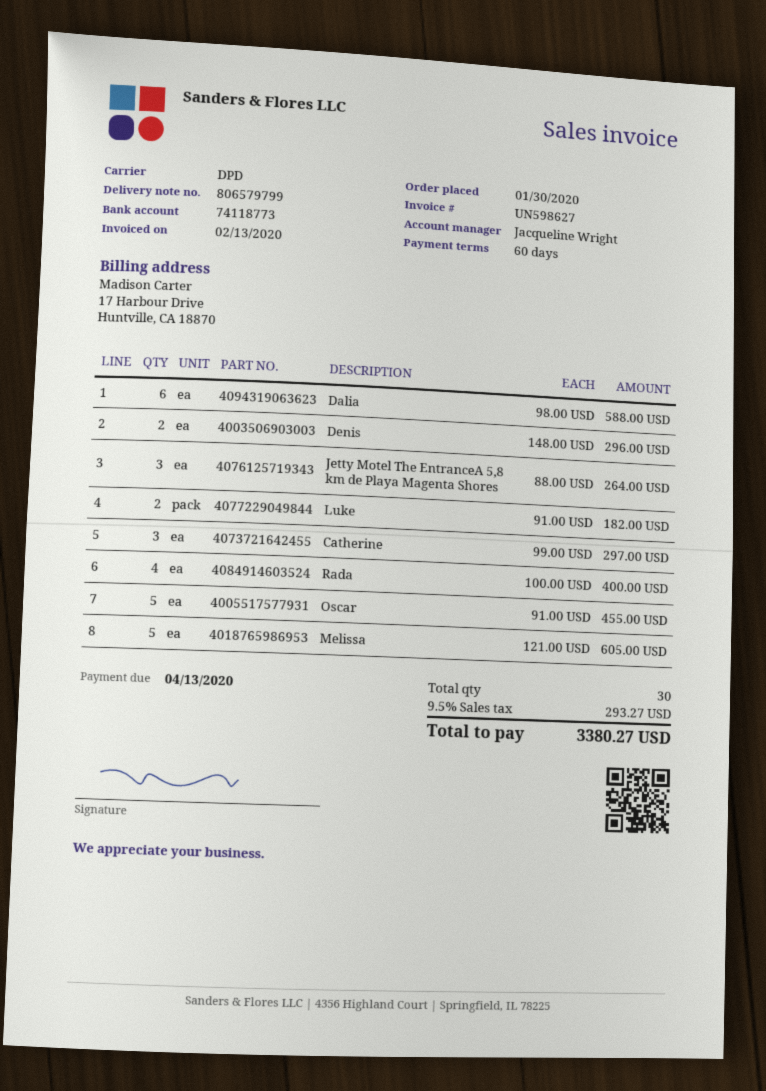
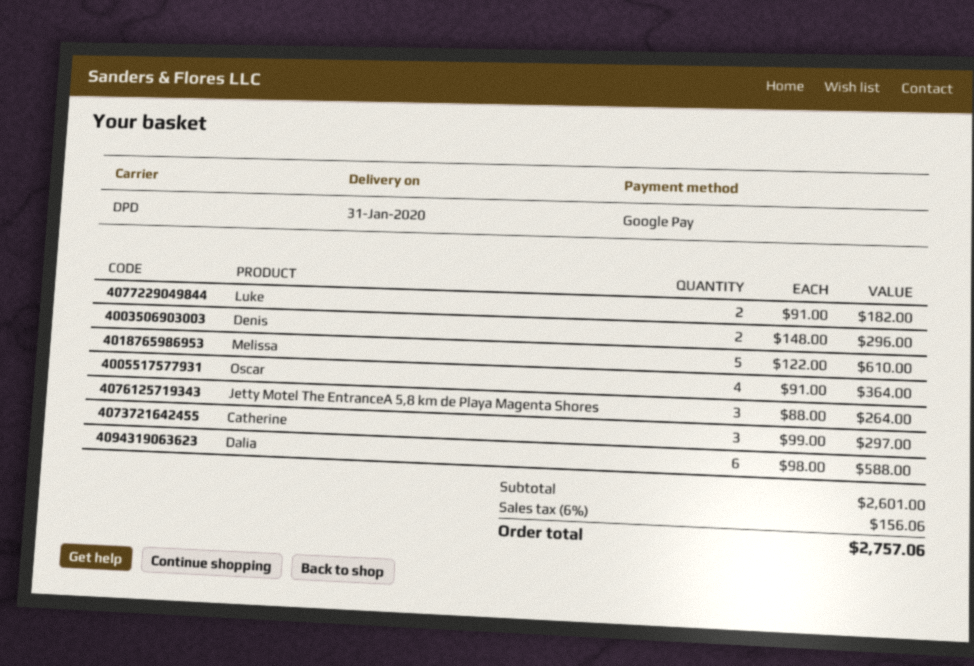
Rada: 4 x 100.00 = 400.00 -> none
Oscar: 5 x 91.00 = 455.00 -> 4 x 91.00 = 364.00
Melissa: 5 x 121.00 = 605.00 -> 5 x 122.00 = 610.00
tax: 9.5% = 293.27 -> 6% = 156.06
total: 3380.27 -> 2757.06

